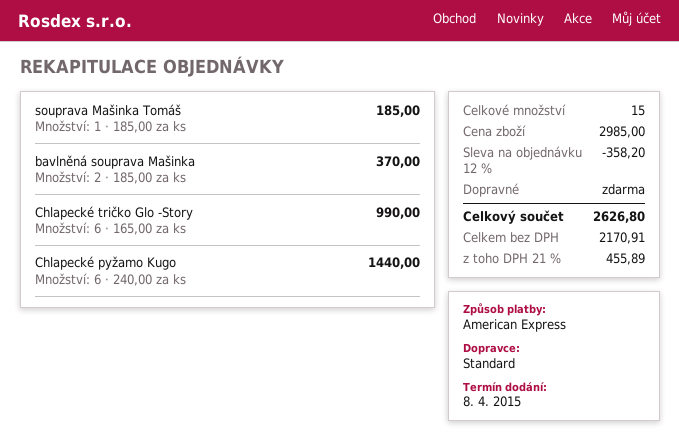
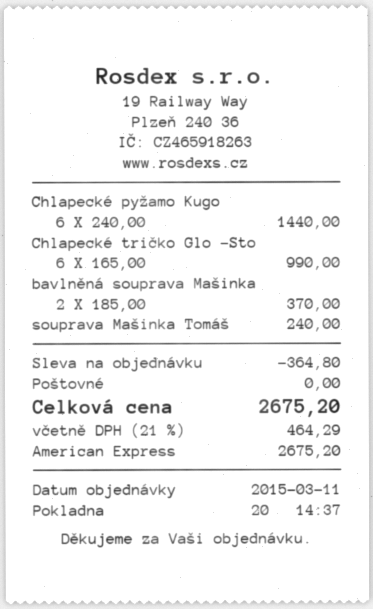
souprava Mašinka Tomáš: 1 x 185.00 = 185.00 -> 1 x 240.00 = 240.00
discount: 358.20 -> 364.80
tax: 21% = 455.89 -> 21% = 464.29
total: 2626.80 -> 2675.20

